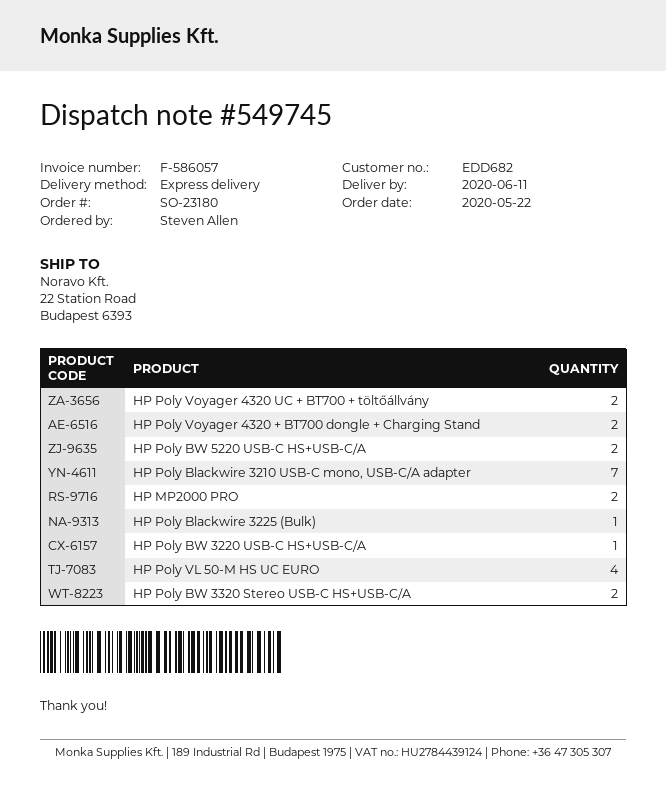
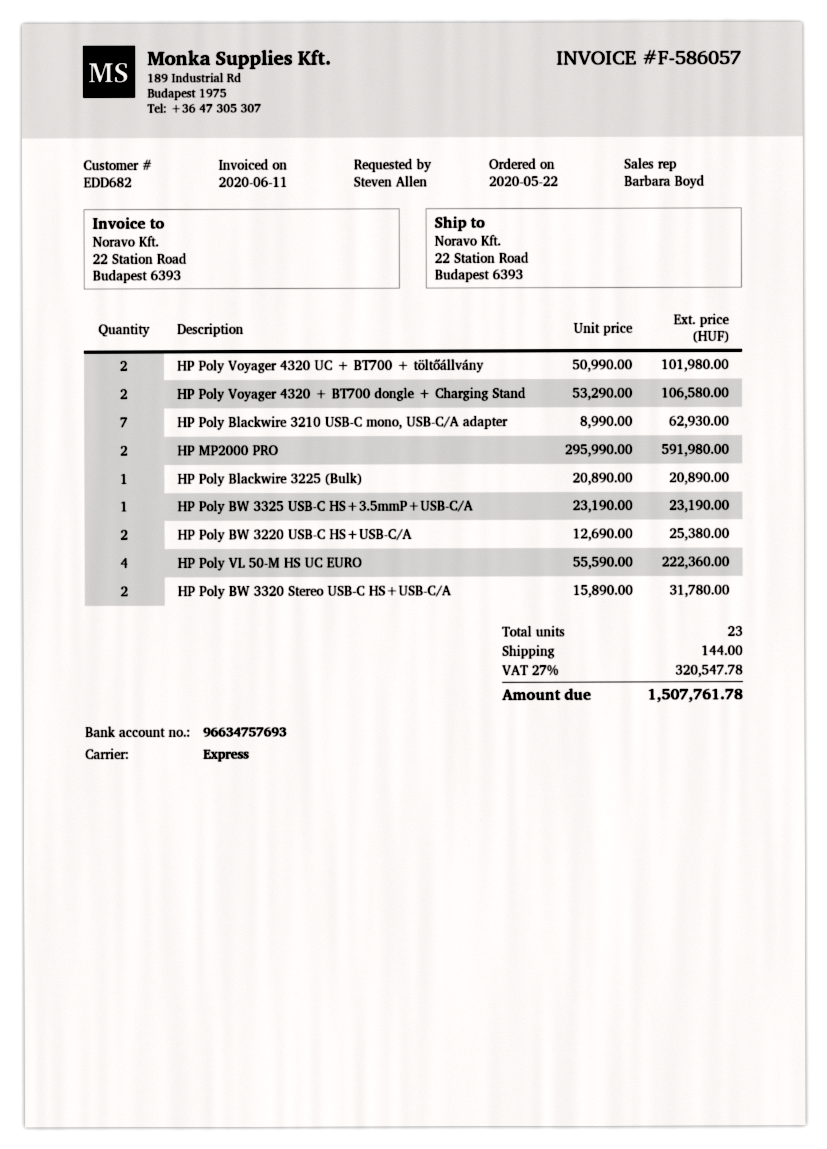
HP Poly BW 5220 USB-C HS+USB-C/A: 2 -> none
HP Poly BW 3220 USB-C HS+USB-C/A: 1 -> 2
HP Poly BW 3325 USB-C HS+3.5mmP+USB-C/A: none -> 1

